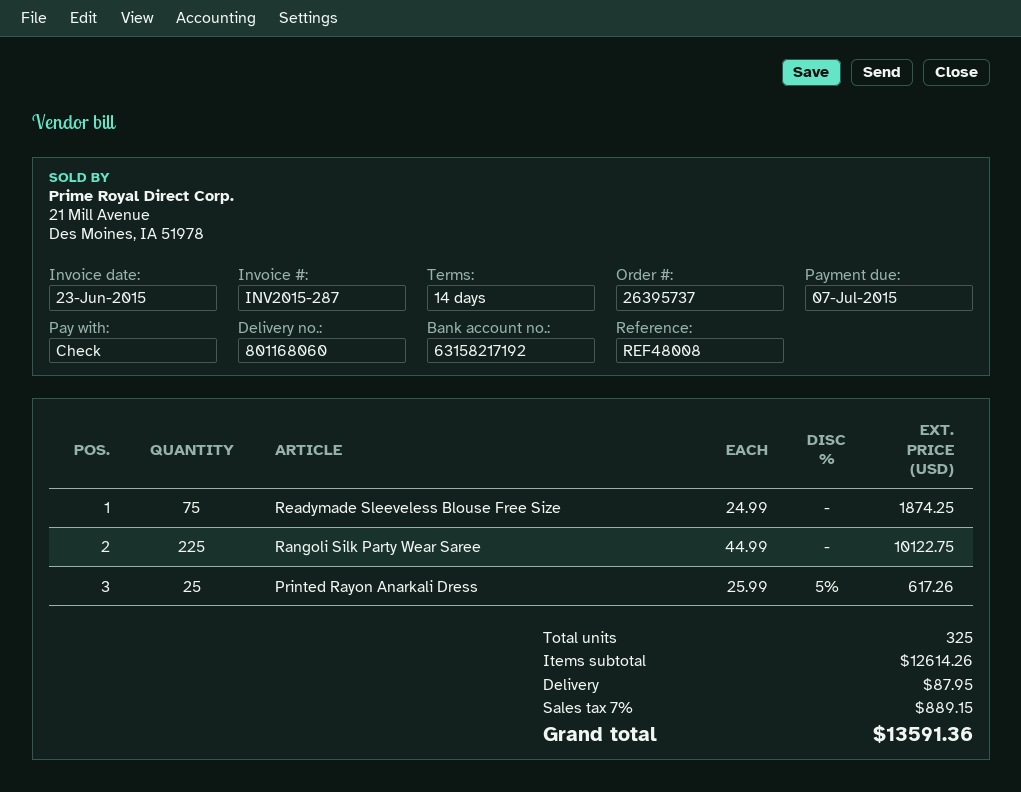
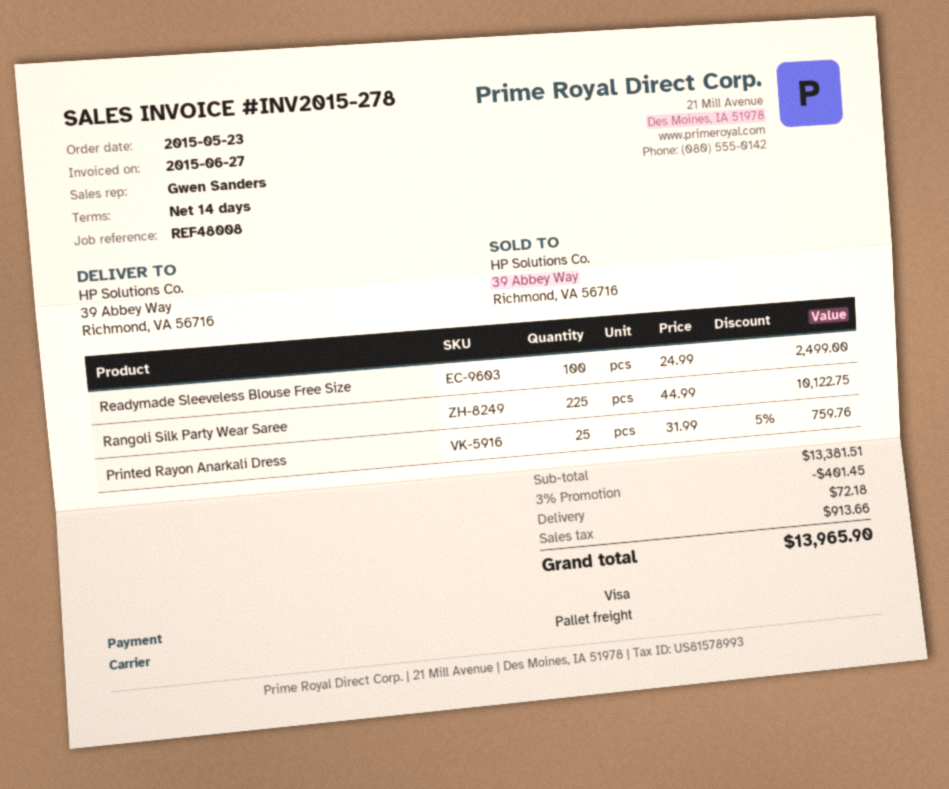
invoice number: INV2015-287 -> INV2015-278
invoice date: 2015-06-23 -> 2015-06-27
payment method: cheque -> Visa
Readymade Sleeveless Blouse Free Size: 75 x 24.99 = 1874.25 -> 100 x 24.99 = 2499.00
Printed Rayon Anarkali Dress: 25 x 25.99 - 5% = 617.26 -> 25 x 31.99 - 5% = 759.76
subtotal: 12614.26 -> 13381.51
discount: none -> 3% = 401.45
shipping: 87.95 -> 72.18
tax: 889.15 -> 913.66
total: 13591.36 -> 13965.90

